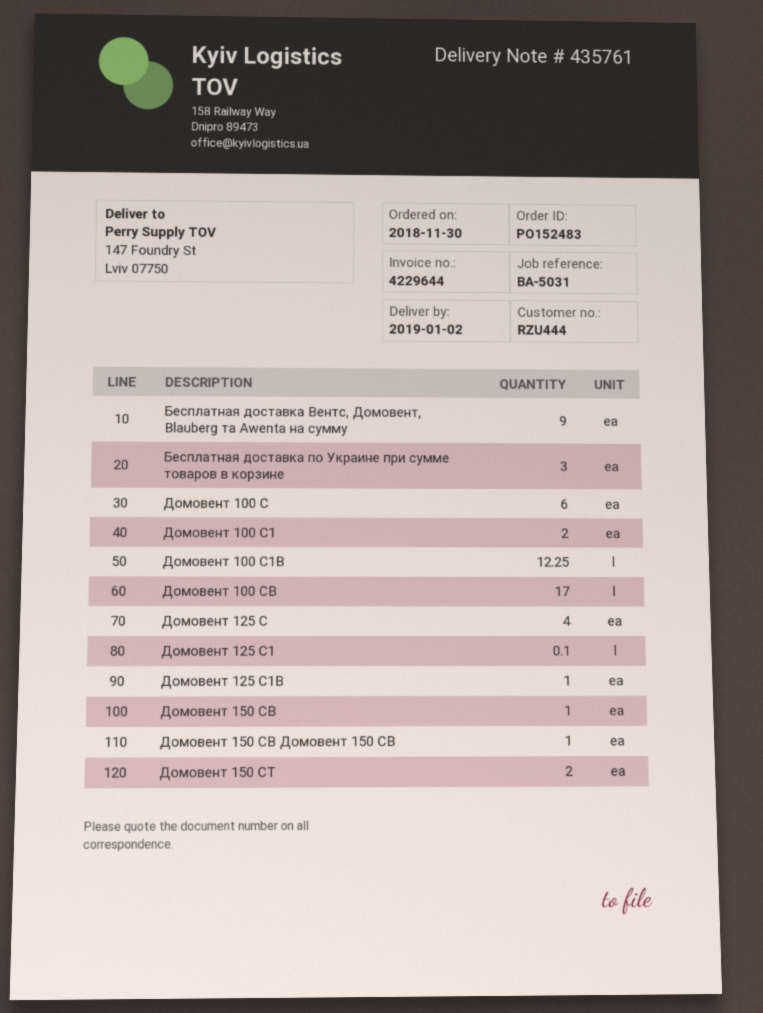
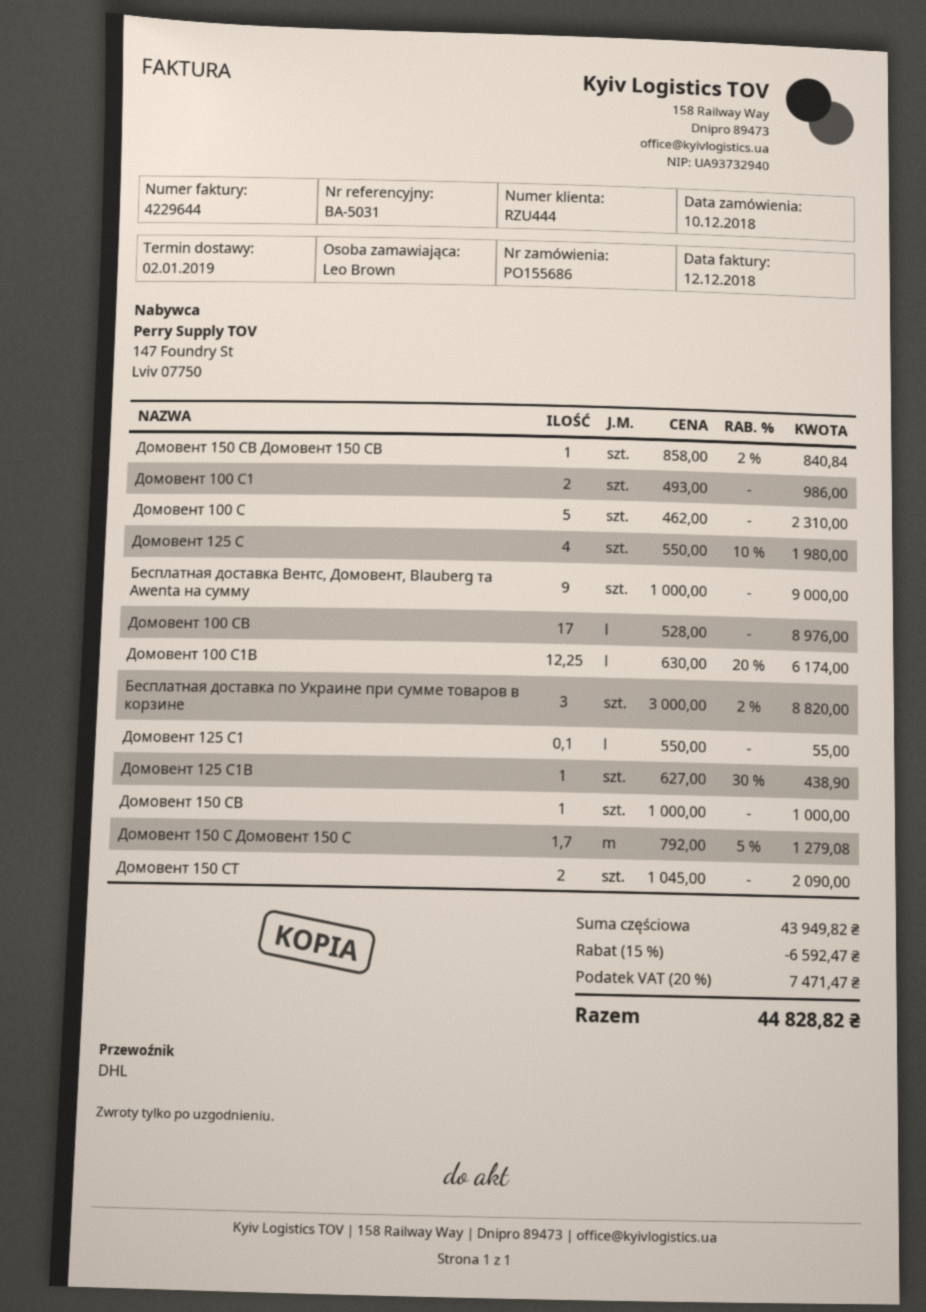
order number: PO152483 -> PO155686
order date: 2018-11-30 -> 2018-12-10
Домовент 100 С: 6 -> 5
Домовент 150 С Домовент 150 С: none -> 1.7

